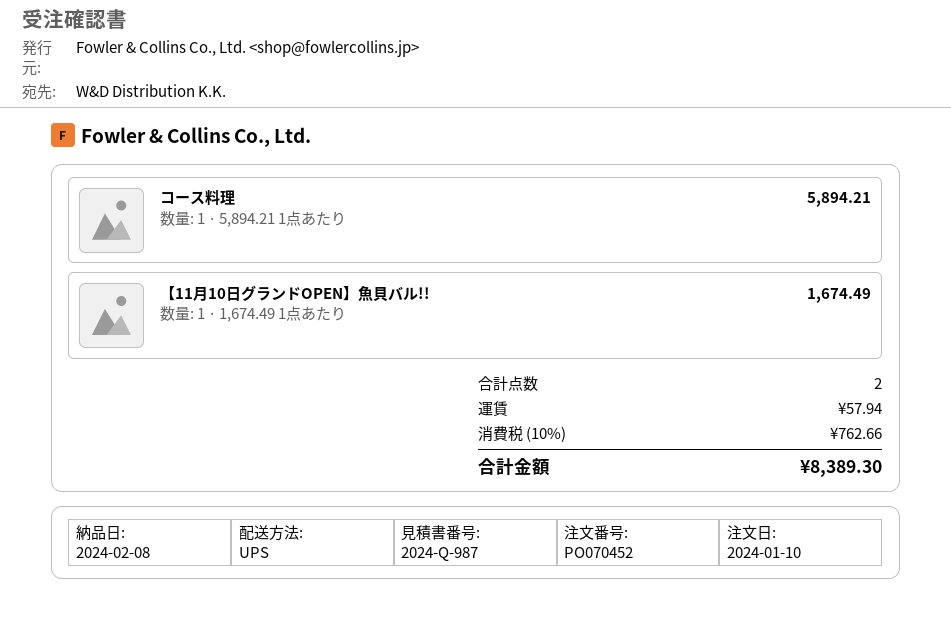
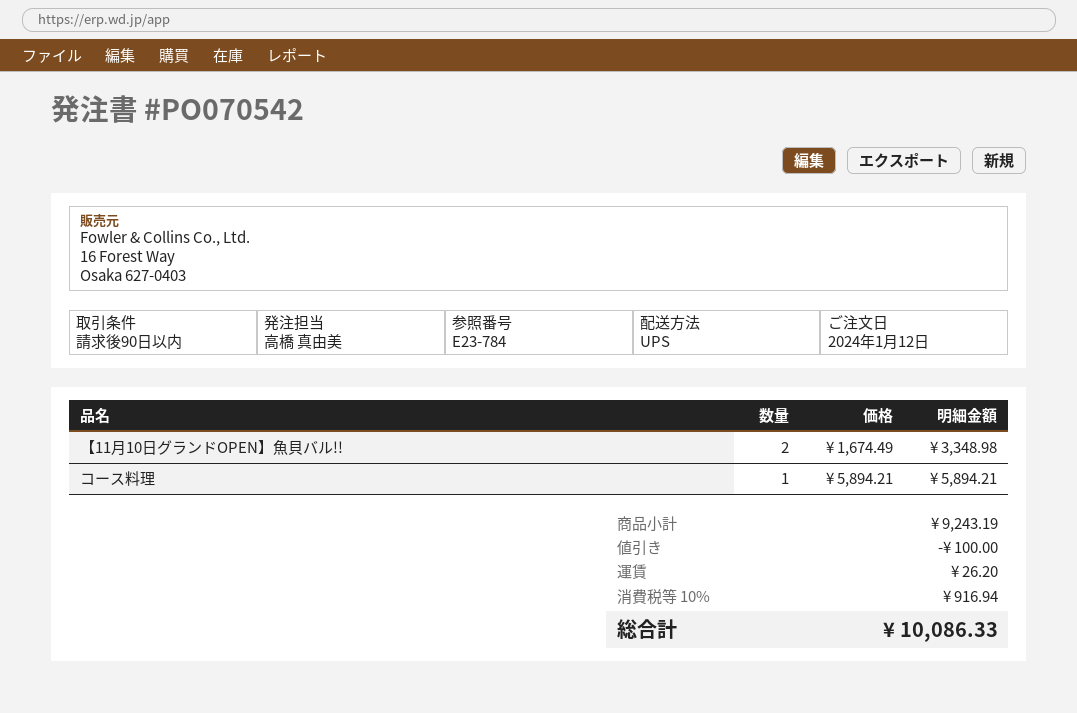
order number: PO070452 -> PO070542
order date: 2024-01-10 -> 2024-01-12
【11月10日グランドOPEN】魚貝バル!!: 1 x 1674.49 = 1674.49 -> 2 x 1674.49 = 3348.98
discount: none -> 100.00
shipping: 57.94 -> 26.20
tax: 10% = 762.66 -> 10% = 916.94
total: 8389.30 -> 10086.33

